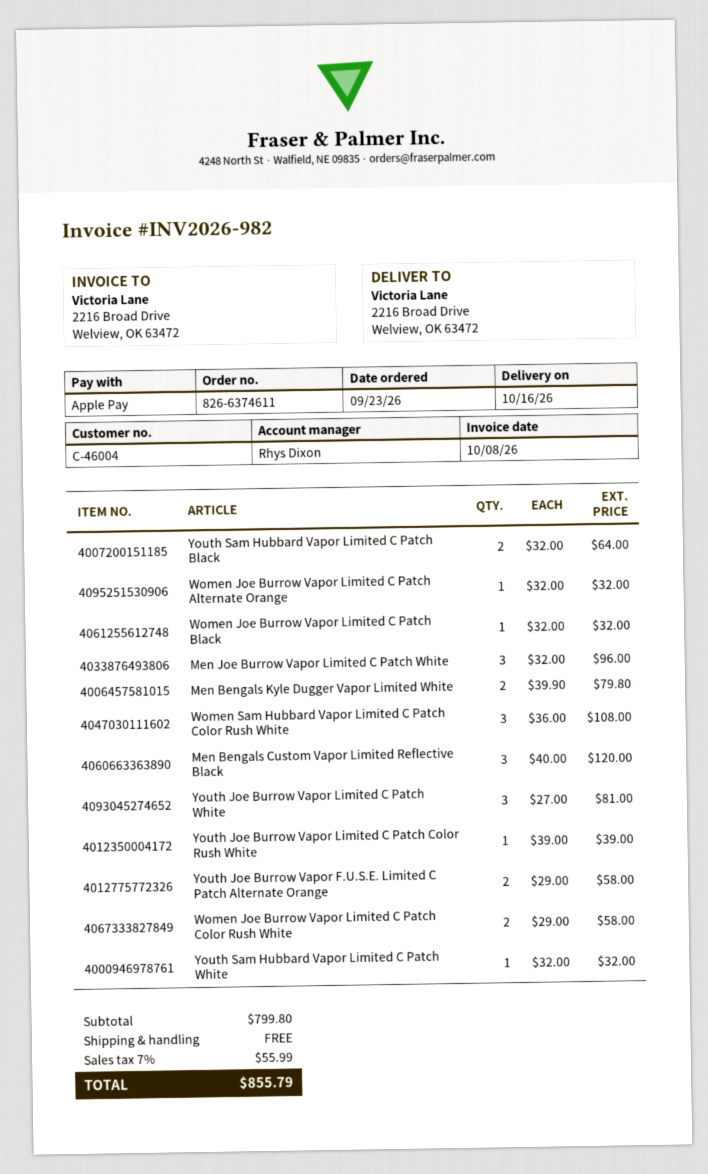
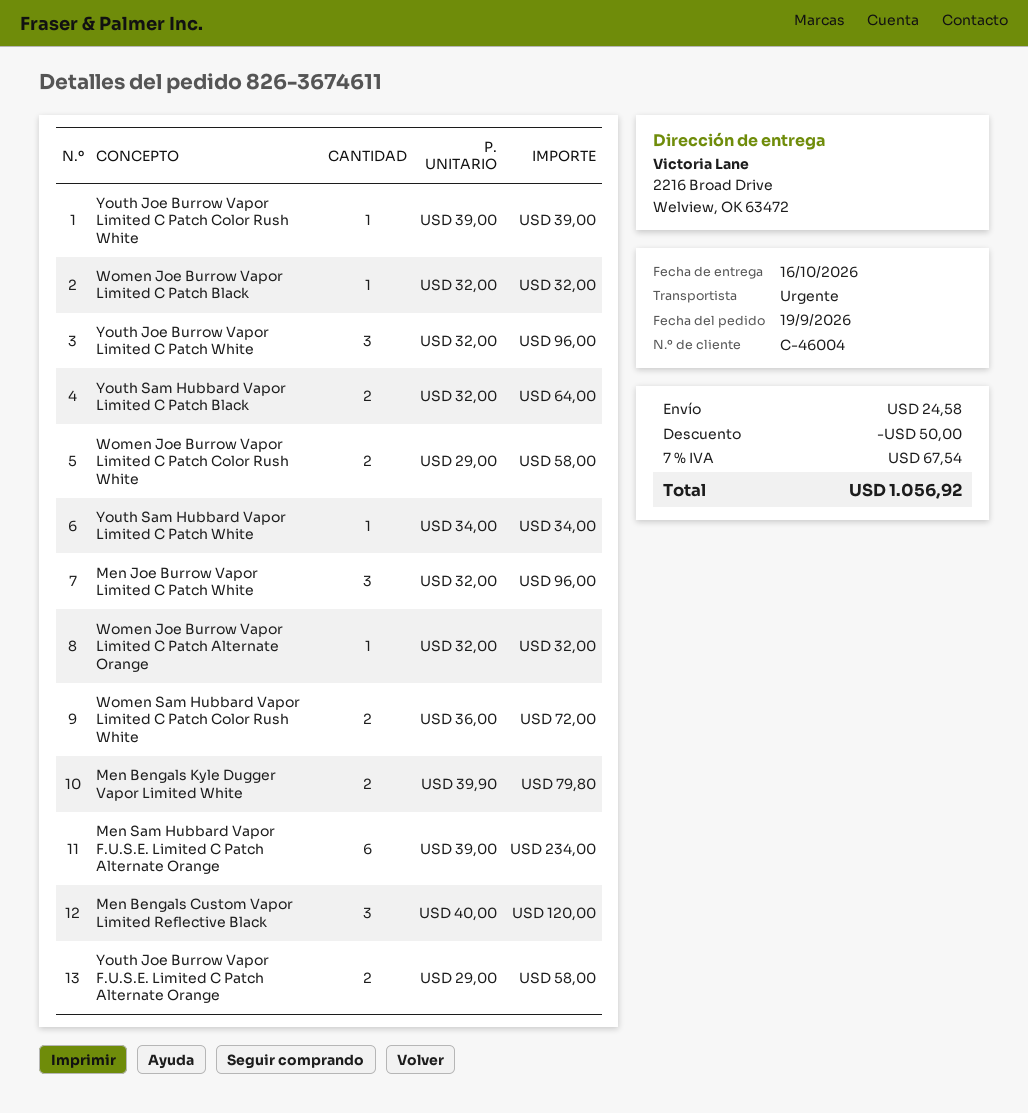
order number: 826-6374611 -> 826-3674611
order date: 2026-09-23 -> 2026-09-19
Women Sam Hubbard Vapor Limited C Patch Color Rush White: 3 x 36.00 = 108.00 -> 2 x 36.00 = 72.00
Youth Joe Burrow Vapor Limited C Patch White: 3 x 27.00 = 81.00 -> 3 x 32.00 = 96.00
Youth Sam Hubbard Vapor Limited C Patch White: 1 x 32.00 = 32.00 -> 1 x 34.00 = 34.00
Men Sam Hubbard Vapor F.U.S.E. Limited C Patch Alternate Orange: none -> 6 x 39.00 = 234.00
discount: none -> 50.00
shipping: 0.00 -> 24.58
tax: 7% = 55.99 -> 7% = 67.54
total: 855.79 -> 1056.92

